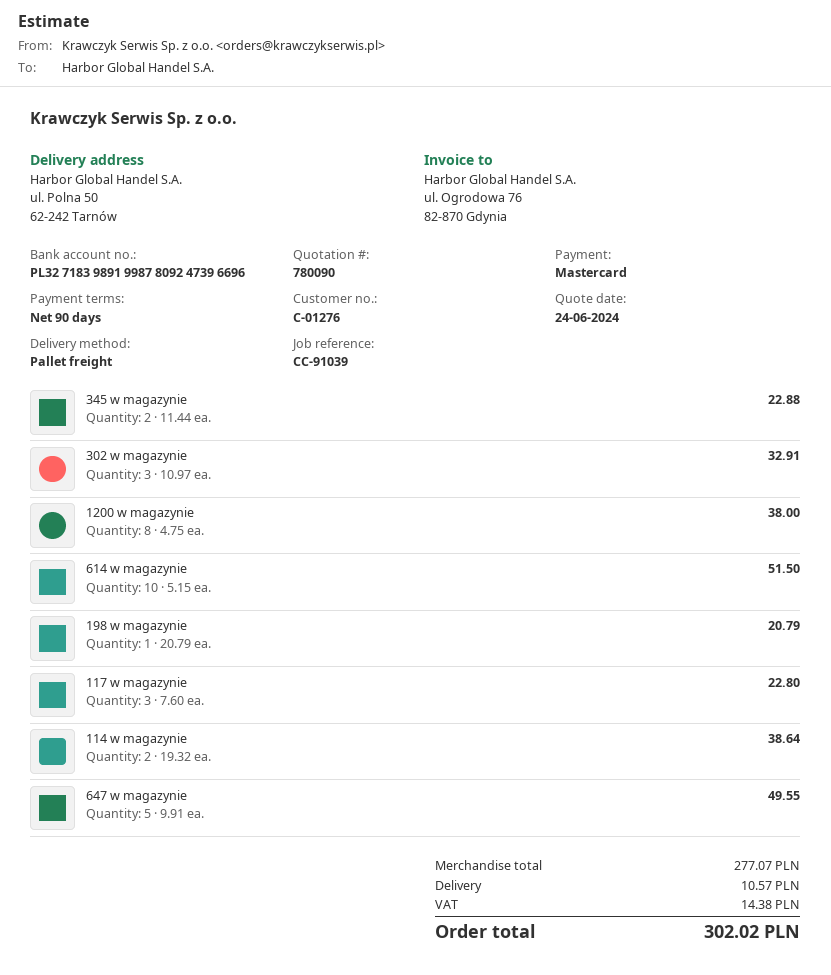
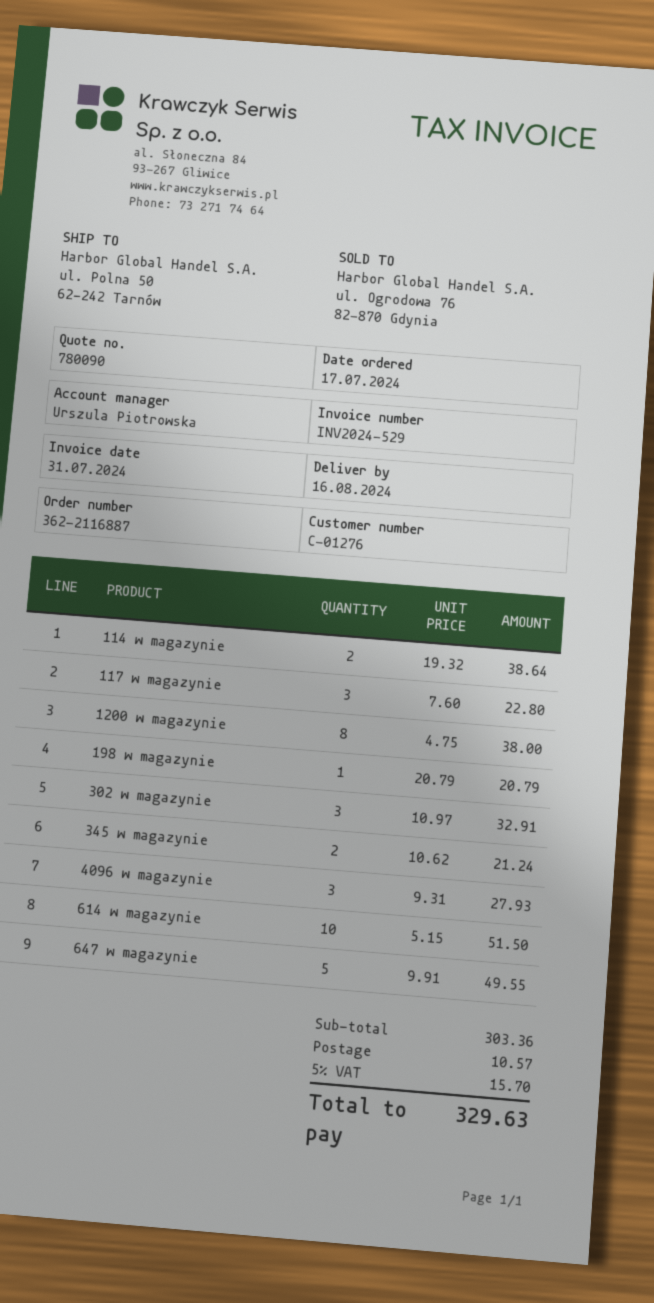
345 w magazynie: 2 x 11.44 = 22.88 -> 2 x 10.62 = 21.24
4096 w magazynie: none -> 3 x 9.31 = 27.93
subtotal: 277.07 -> 303.36
tax: 14.38 -> 15.70
total: 302.02 -> 329.63

